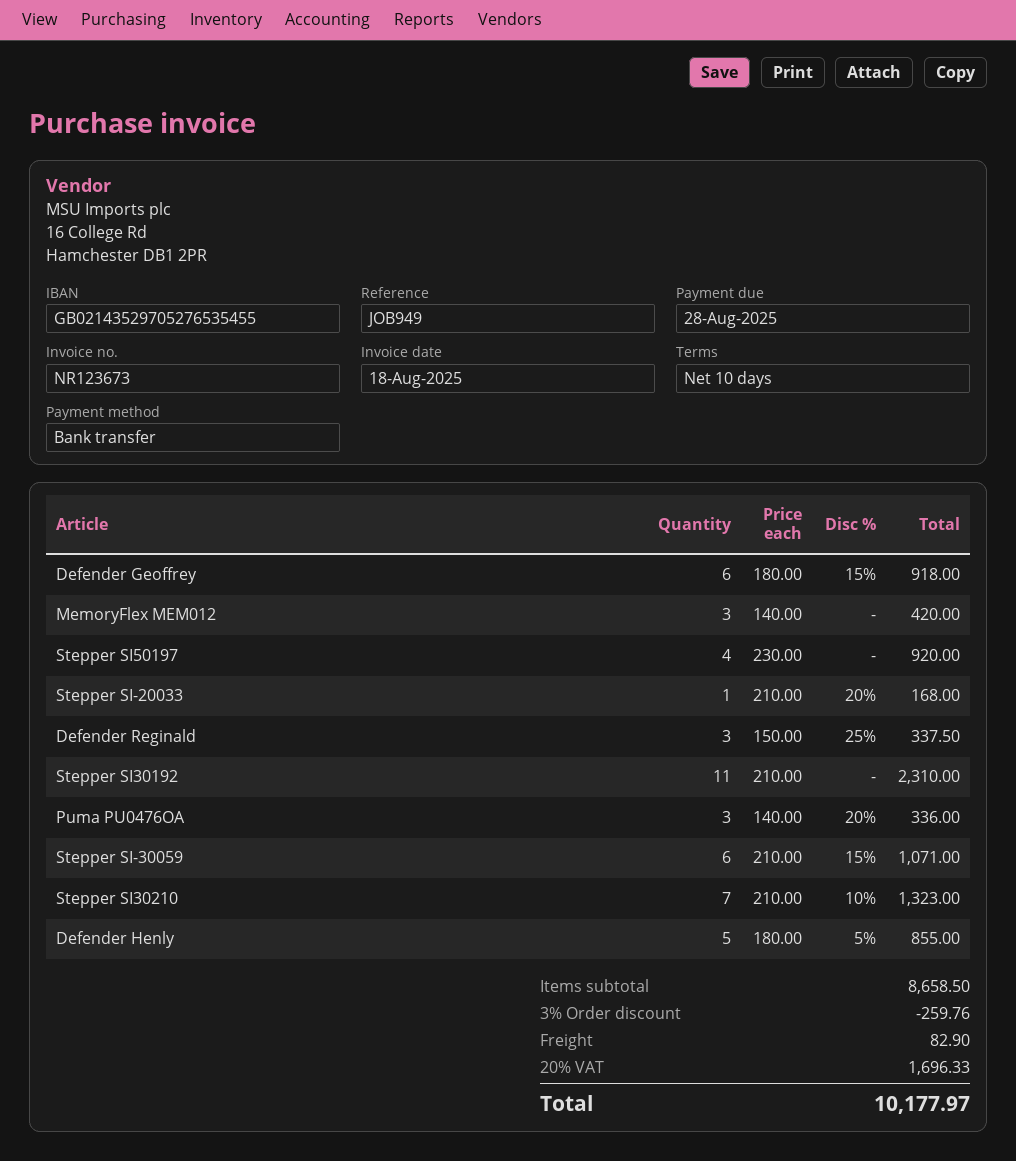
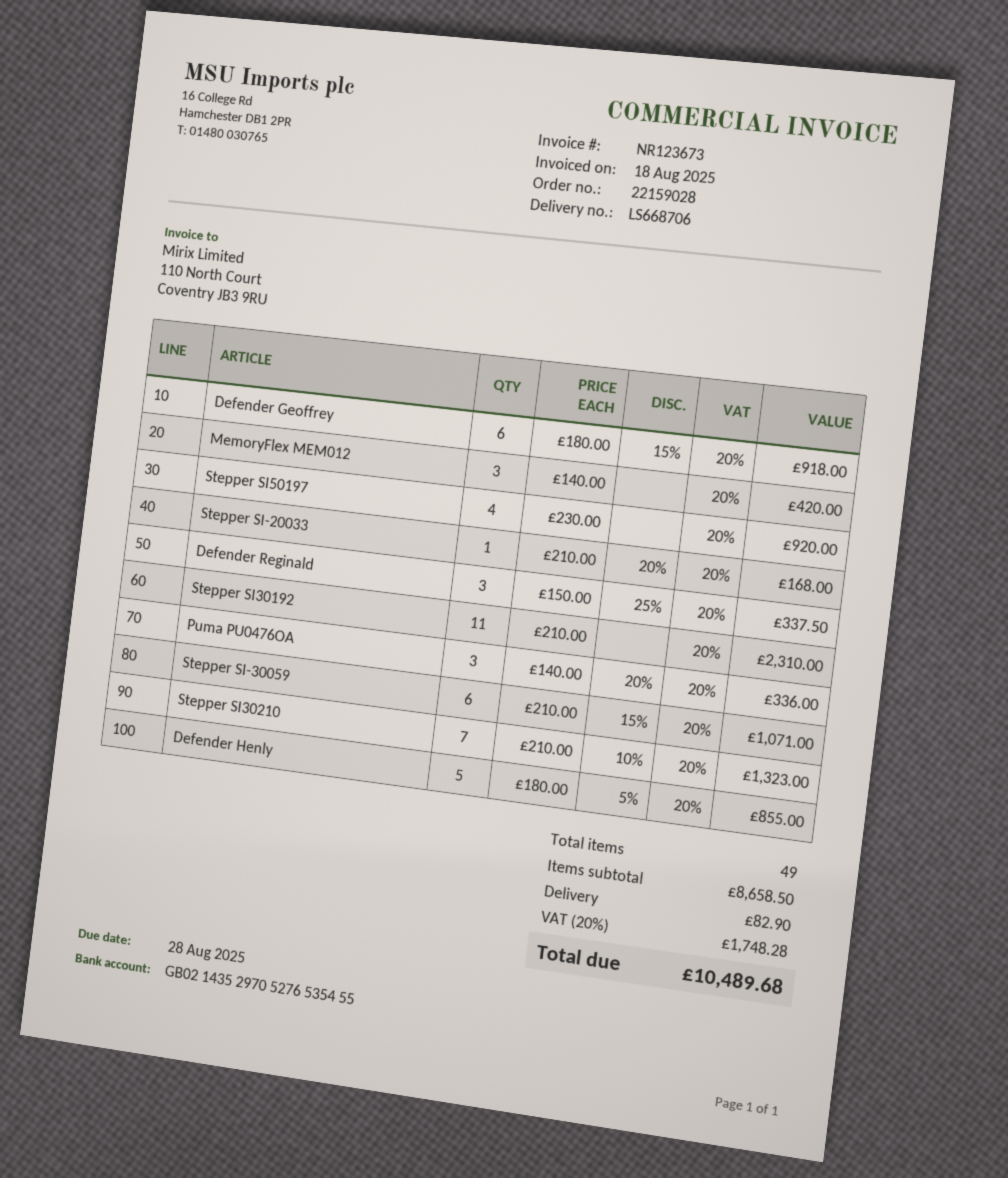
discount: 3% = 259.76 -> none
tax: 20% = 1696.33 -> 20% = 1748.28
total: 10177.97 -> 10489.68

